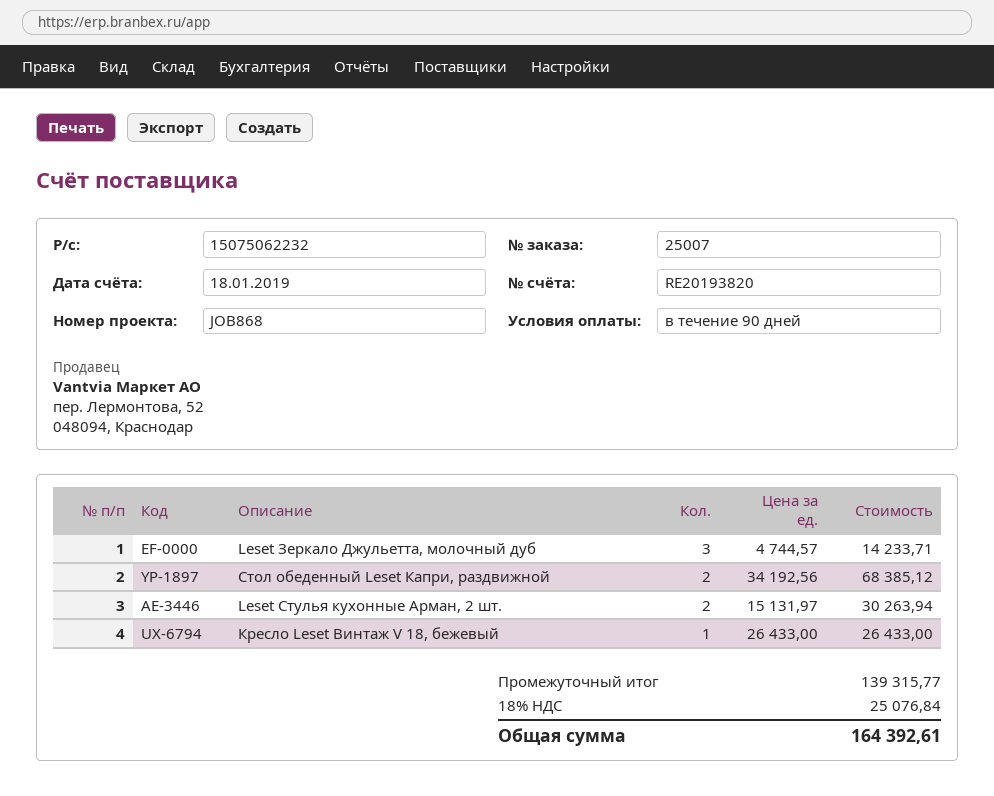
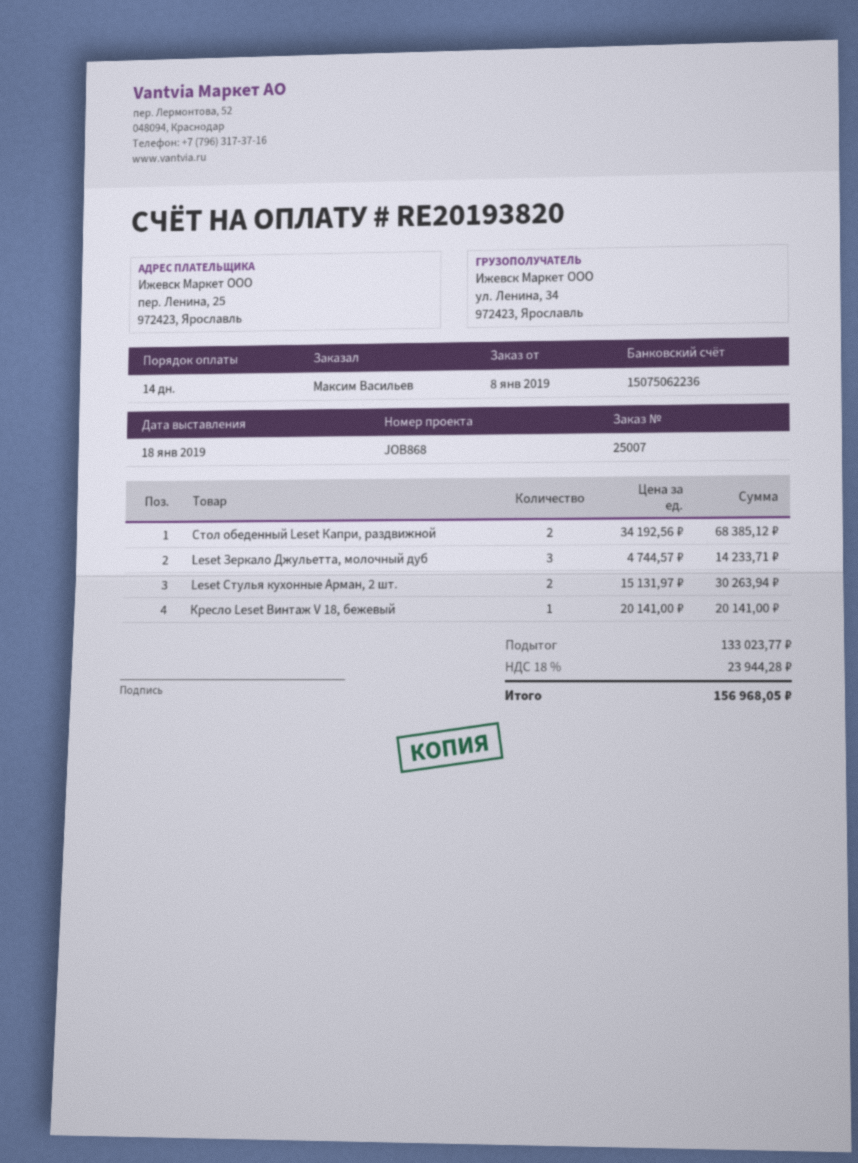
payment terms: 90 days -> 14 days
bank account: 15075062232 -> 15075062236
Кресло Leset Винтаж V 18, бежевый: 1 x 26433.00 = 26433.00 -> 1 x 20141.00 = 20141.00
subtotal: 139315.77 -> 133023.77
tax: 18% = 25076.84 -> 18% = 23944.28
total: 164392.61 -> 156968.05

